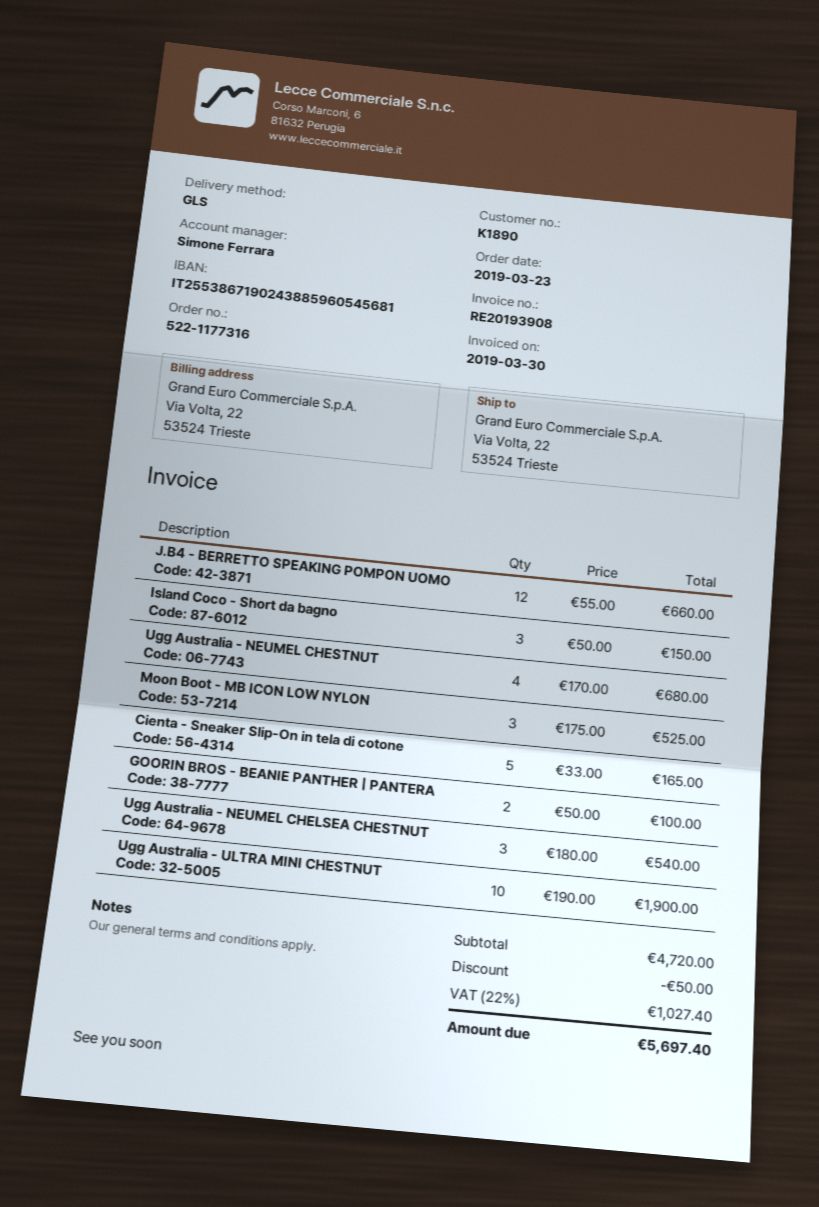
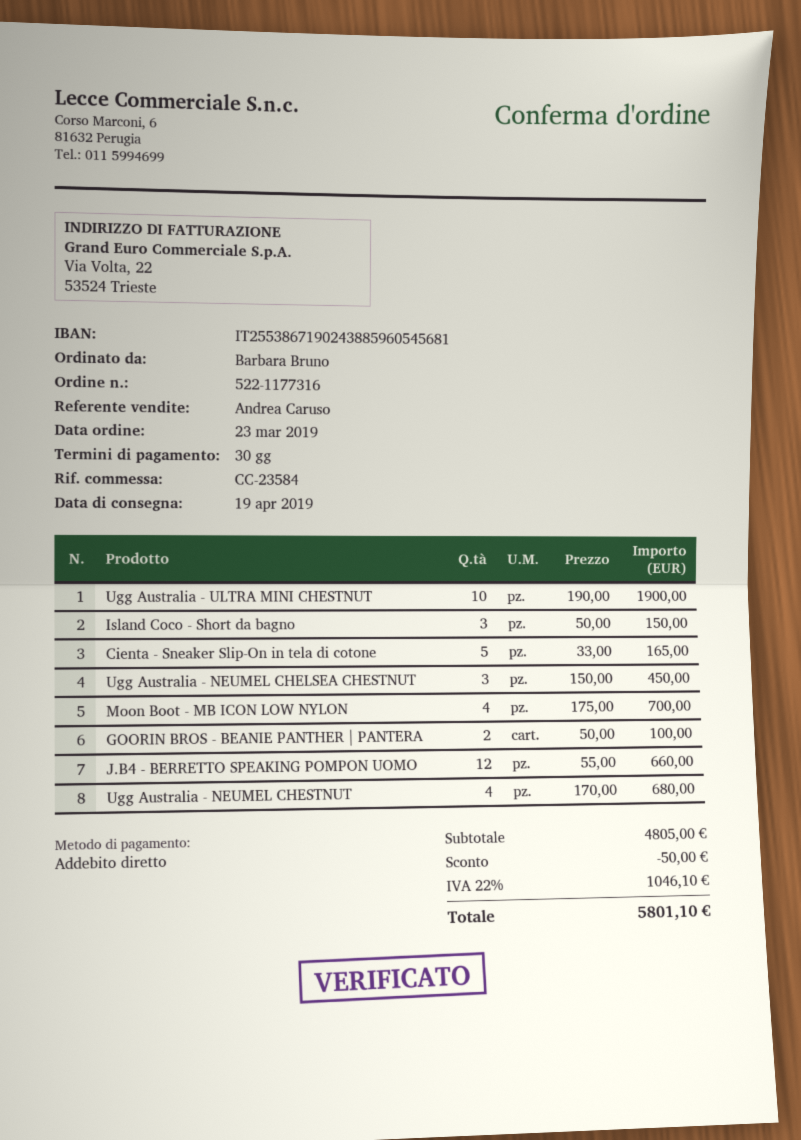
sales rep: Simone Ferrara -> Andrea Caruso
Moon Boot - MB ICON LOW NYLON: 3 x 175.00 = 525.00 -> 4 x 175.00 = 700.00
Ugg Australia - NEUMEL CHELSEA CHESTNUT: 3 x 180.00 = 540.00 -> 3 x 150.00 = 450.00
subtotal: 4720.00 -> 4805.00
tax: 22% = 1027.40 -> 22% = 1046.10
total: 5697.40 -> 5801.10

